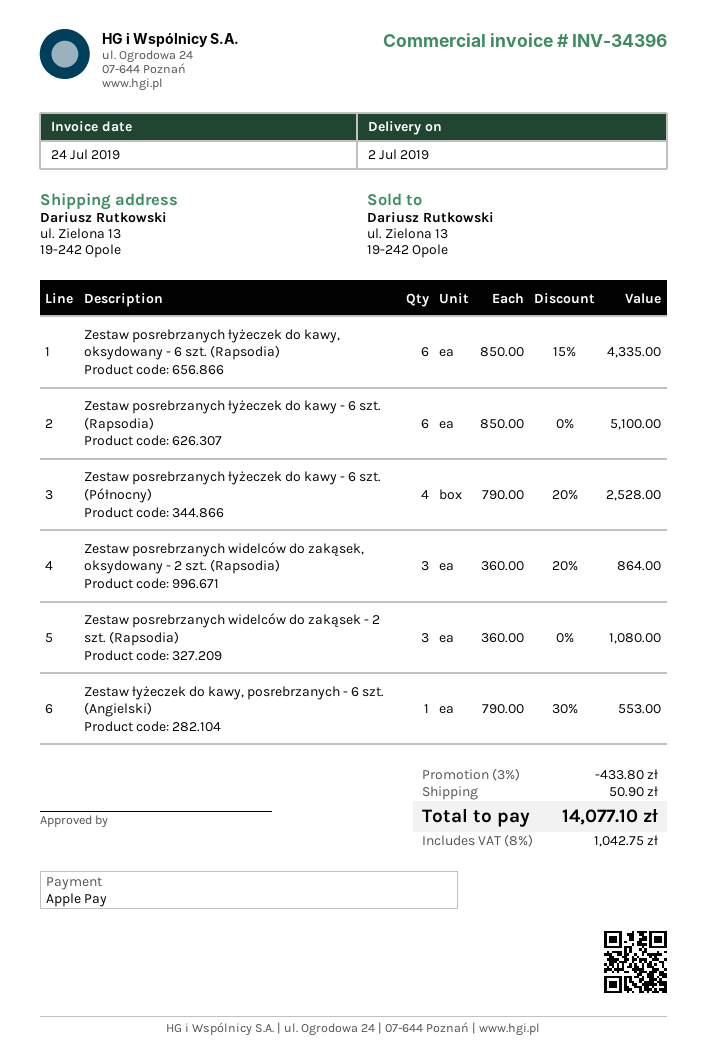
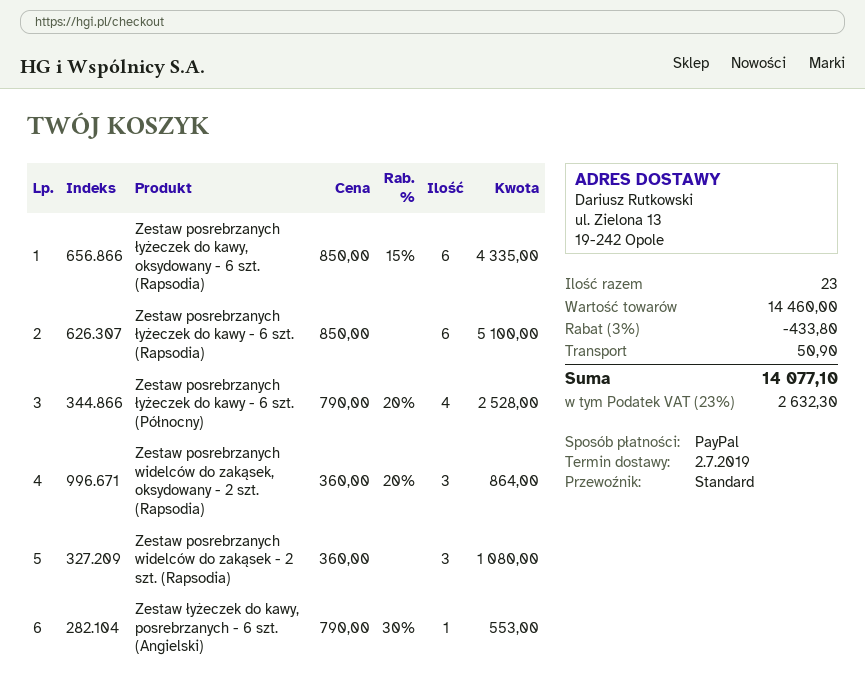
payment method: Apple Pay -> PayPal
tax: 8% = 1042.75 -> 23% = 2632.30

